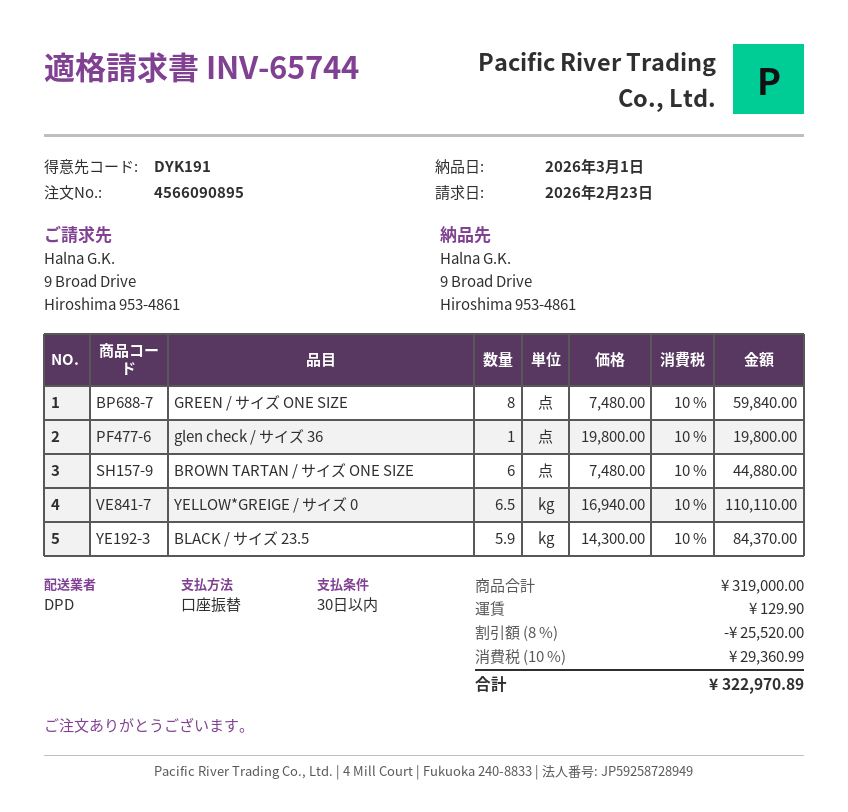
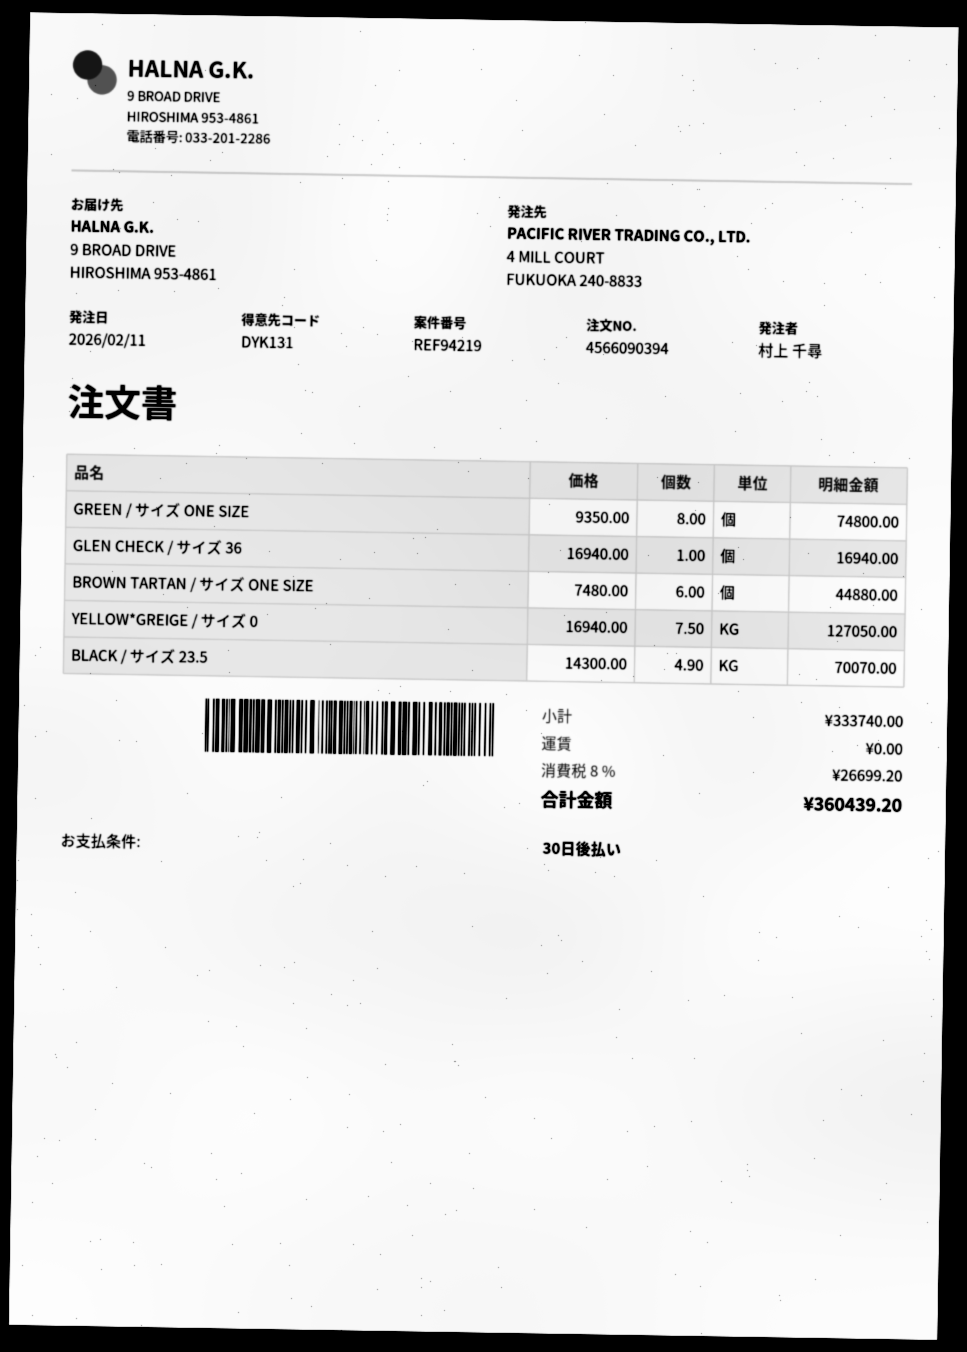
order number: 4566090895 -> 4566090394
customer number: DYK191 -> DYK131
GREEN / サイズ ONE SIZE: 8 x 7480.00 = 59840.00 -> 8 x 9350.00 = 74800.00
glen check / サイズ 36: 1 x 19800.00 = 19800.00 -> 1 x 16940.00 = 16940.00
YELLOW*GREIGE / サイズ 0: 6.5 x 16940.00 = 110110.00 -> 7.5 x 16940.00 = 127050.00
BLACK / サイズ 23.5: 5.9 x 14300.00 = 84370.00 -> 4.9 x 14300.00 = 70070.00
subtotal: 319000.00 -> 333740.00
discount: 8% = 25520.00 -> none
shipping: 129.90 -> 0.00
tax: 10% = 29360.99 -> 8% = 26699.20
total: 322970.89 -> 360439.20

